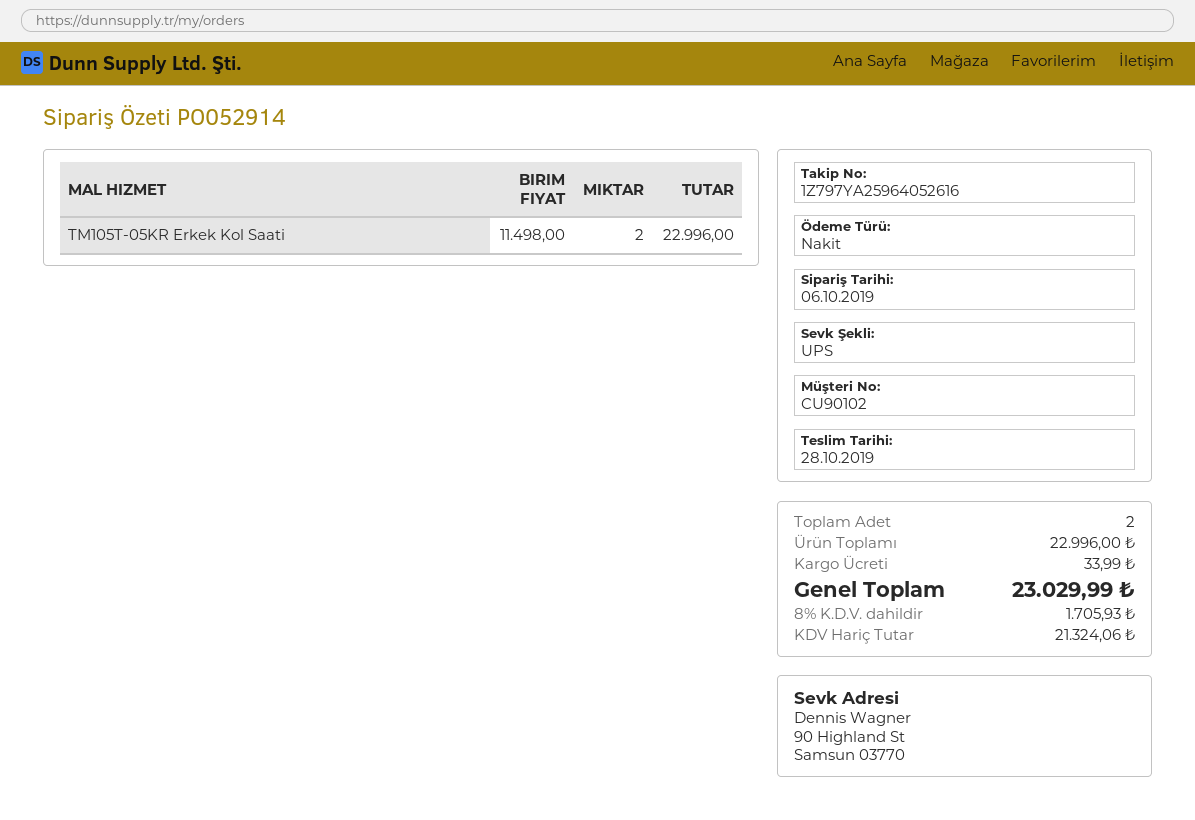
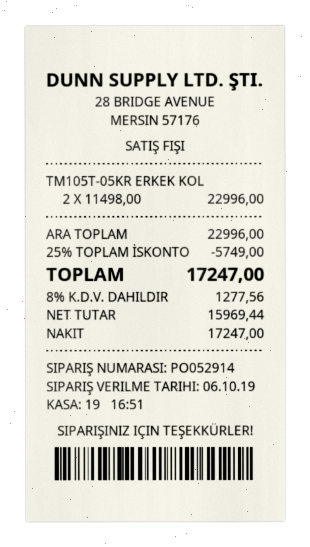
discount: none -> 25% = 5749.00
shipping: 33.99 -> none
net: 21324.06 -> 15969.44
tax: 8% = 1705.93 -> 8% = 1277.56
total: 23029.99 -> 17247.00

